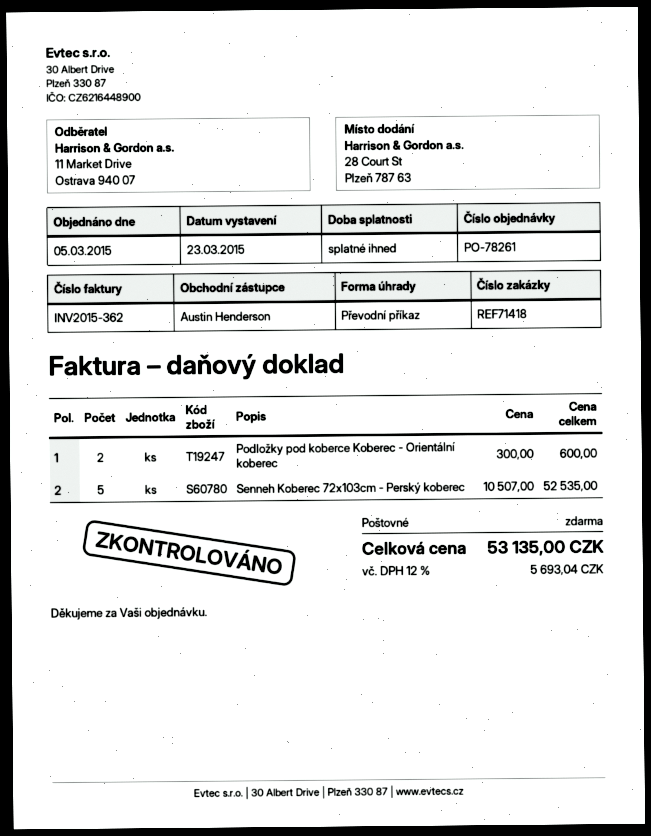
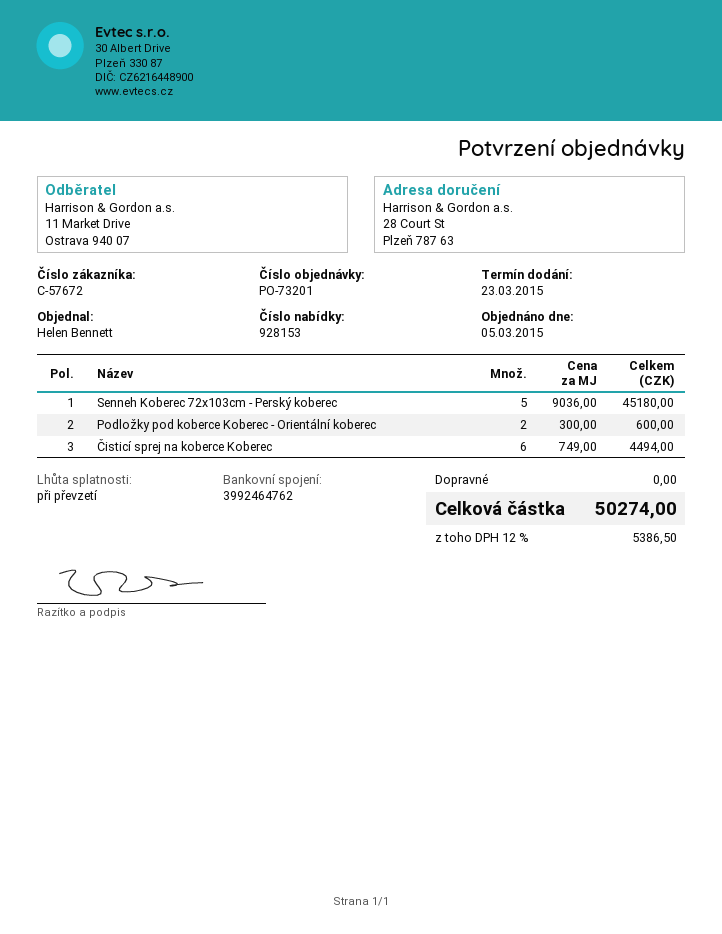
order number: PO-78261 -> PO-73201
Senneh Koberec 72x103cm - Perský koberec: 5 x 10507.00 = 52535.00 -> 5 x 9036.00 = 45180.00
Čisticí sprej na koberce Koberec: none -> 6 x 749.00 = 4494.00
tax: 12% = 5693.04 -> 12% = 5386.50
total: 53135.00 -> 50274.00

